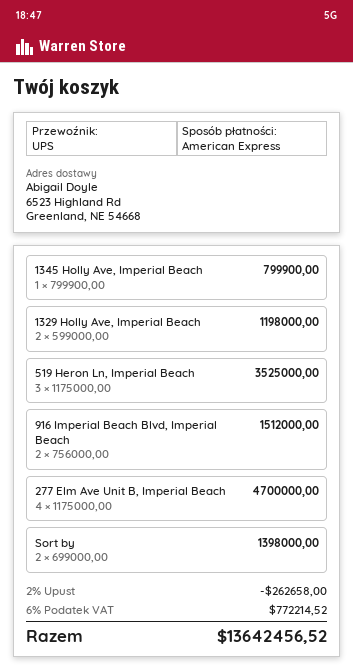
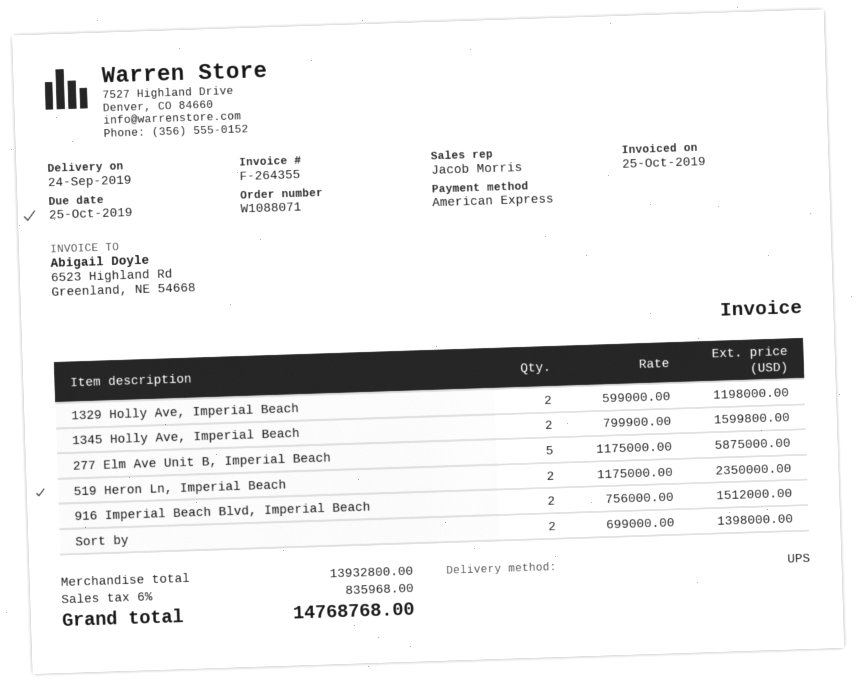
1345 Holly Ave, Imperial Beach: 1 x 799900.00 = 799900.00 -> 2 x 799900.00 = 1599800.00
519 Heron Ln, Imperial Beach: 3 x 1175000.00 = 3525000.00 -> 2 x 1175000.00 = 2350000.00
277 Elm Ave Unit B, Imperial Beach: 4 x 1175000.00 = 4700000.00 -> 5 x 1175000.00 = 5875000.00
discount: 2% = 262658.00 -> none
tax: 6% = 772214.52 -> 6% = 835968.00
total: 13642456.52 -> 14768768.00

